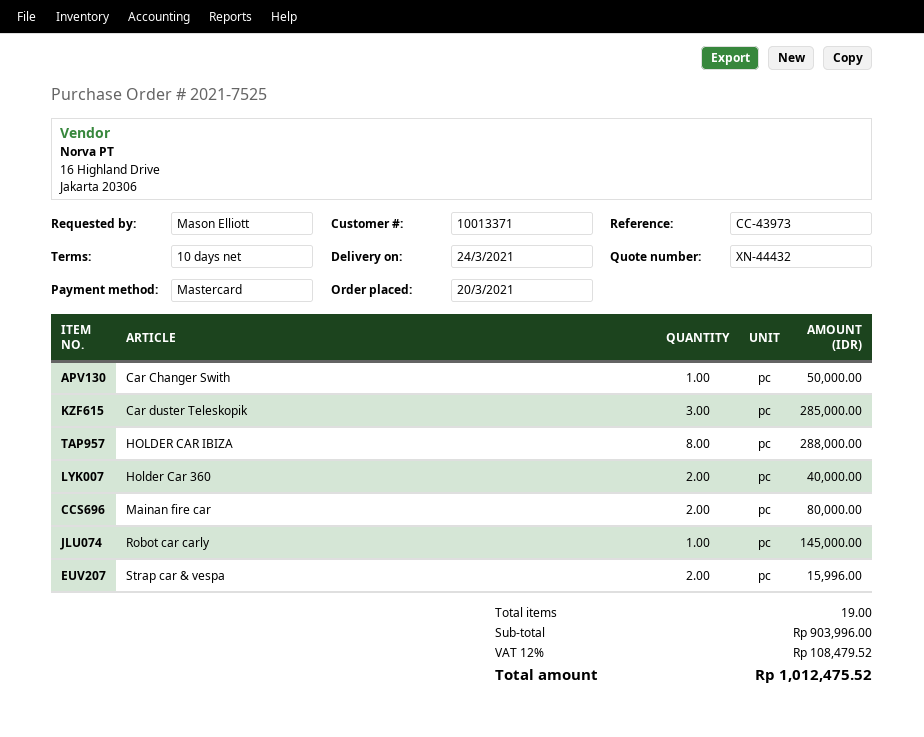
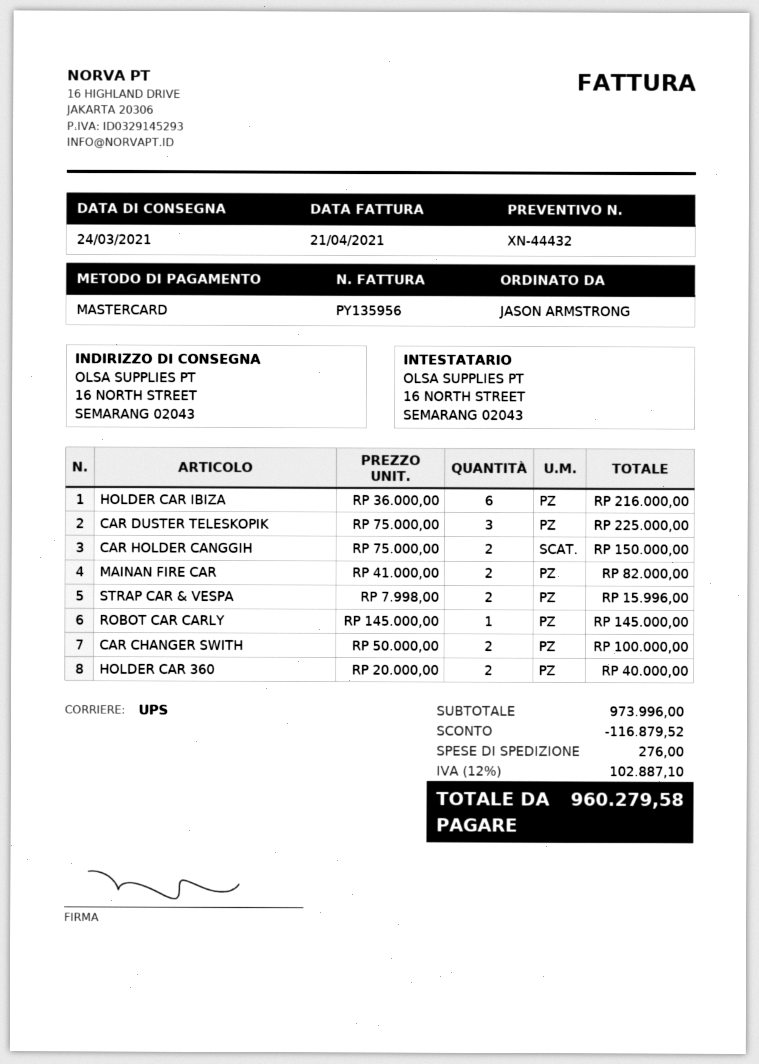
ordered by: Mason Elliott -> JASON ARMSTRONG
Car Changer Swith: 1 for 50000.00 -> 2 for 100000.00
Car duster Teleskopik: 3 for 285000.00 -> 3 for 225000.00
HOLDER CAR IBIZA: 8 for 288000.00 -> 6 for 216000.00
Mainan fire car: 2 for 80000.00 -> 2 for 82000.00
CAR HOLDER CANGGIH: none -> 2 for 150000.00
subtotal: 903996.00 -> 973996.00
discount: none -> 116879.52
shipping: none -> 276.00
tax: 12% = 108479.52 -> 12% = 102887.10
total: 1012475.52 -> 960279.58

